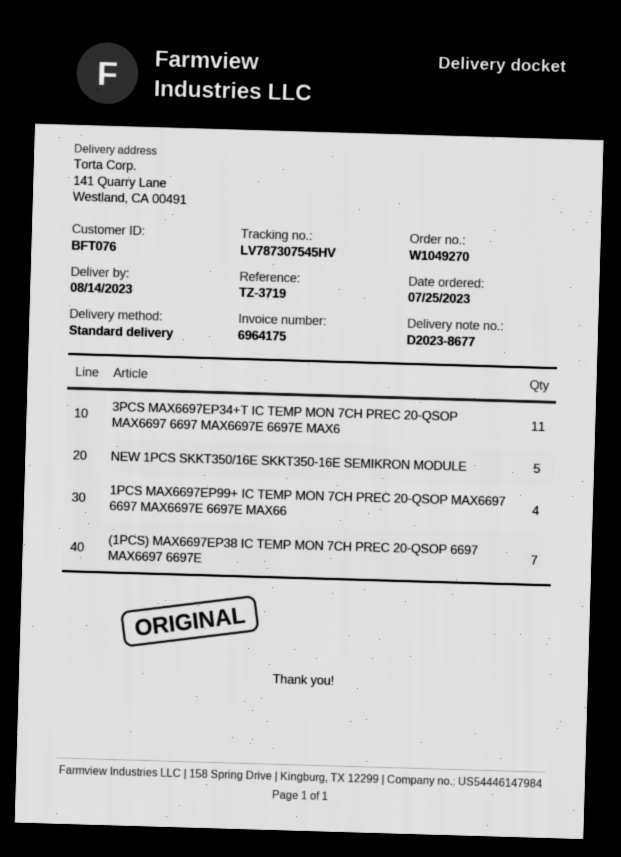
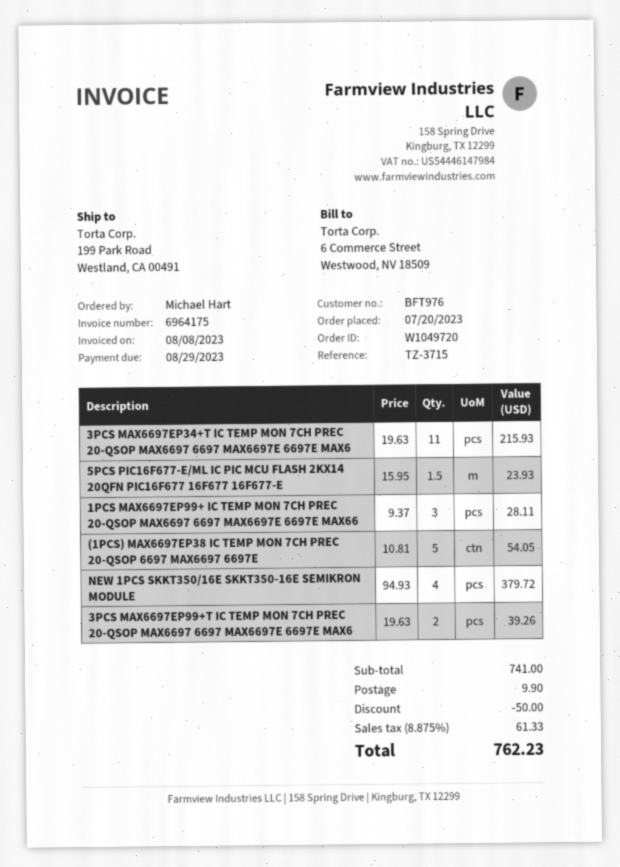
order number: W1049270 -> W1049720
order date: 2023-07-25 -> 2023-07-20
customer number: BFT076 -> BFT976
reference: TZ-3719 -> TZ-3715
ship to: 141 Quarry Lane, Westland, CA 00491 -> 199 Park Road, Westland, CA 00491
NEW 1PCS SKKT350/16E SKKT350-16E SEMIKRON MODULE: 5 -> 4
1PCS MAX6697EP99+ IC TEMP MON 7CH PREC 20-QSOP MAX6697 6697 MAX6697E 6697E MAX66: 4 -> 3
(1PCS) MAX6697EP38 IC TEMP MON 7CH PREC 20-QSOP 6697 MAX6697 6697E: 7 -> 5
5PCS PIC16F677-E/ML IC PIC MCU FLASH 2KX14 20QFN PIC16F677 16F677 16F677-E: none -> 1.5
3PCS MAX6697EP99+T IC TEMP MON 7CH PREC 20-QSOP MAX6697 6697 MAX6697E 6697E MAX6: none -> 2

